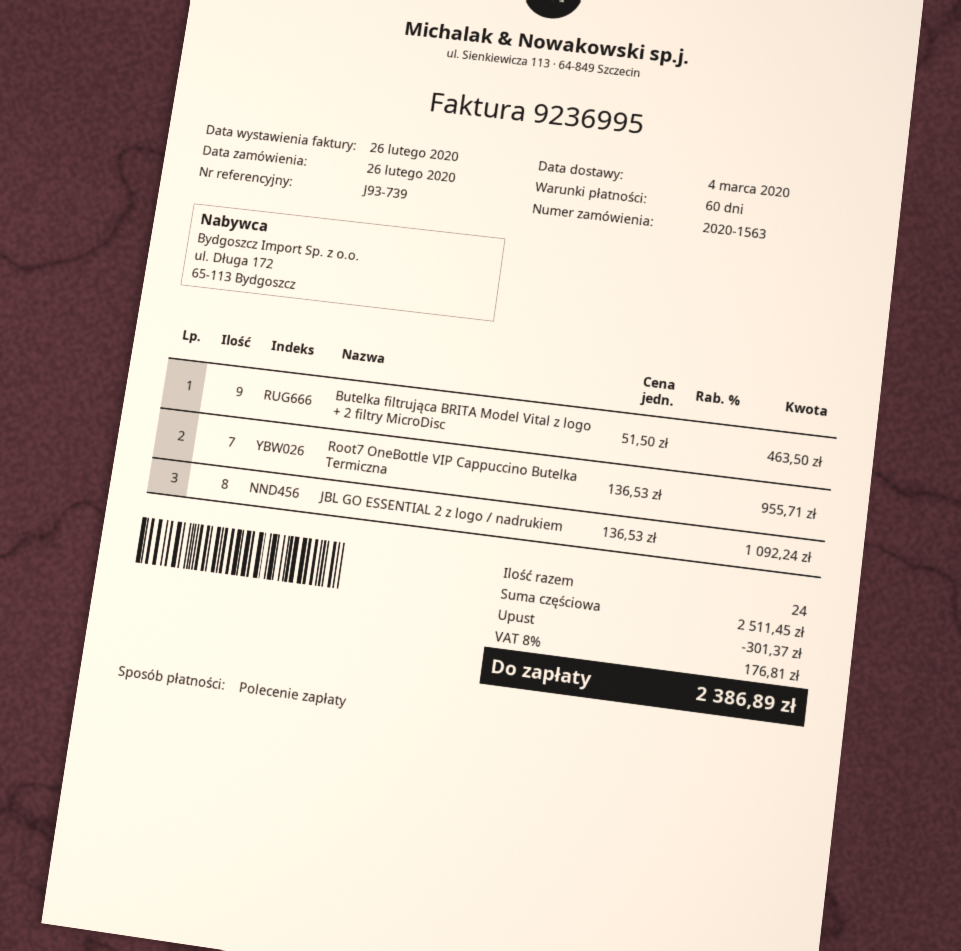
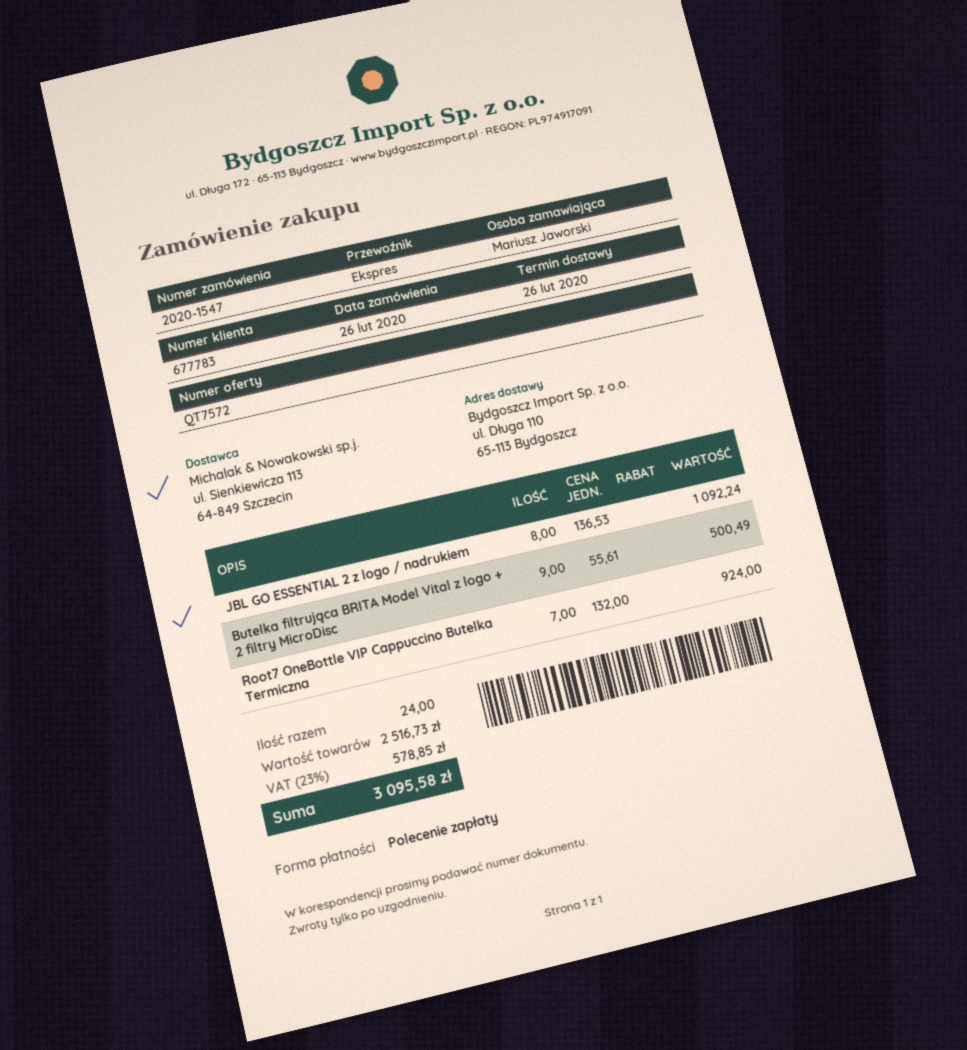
order number: 2020-1563 -> 2020-1547
delivery date: 2020-03-04 -> 2020-02-26
Butelka filtrująca BRITA Model Vital z logo + 2 filtry MicroDisc: 9 x 51.50 = 463.50 -> 9 x 55.61 = 500.49
Root7 OneBottle VIP Cappuccino Butelka Termiczna: 7 x 136.53 = 955.71 -> 7 x 132.00 = 924.00
subtotal: 2511.45 -> 2516.73
discount: 301.37 -> none
tax: 8% = 176.81 -> 23% = 578.85
total: 2386.89 -> 3095.58

